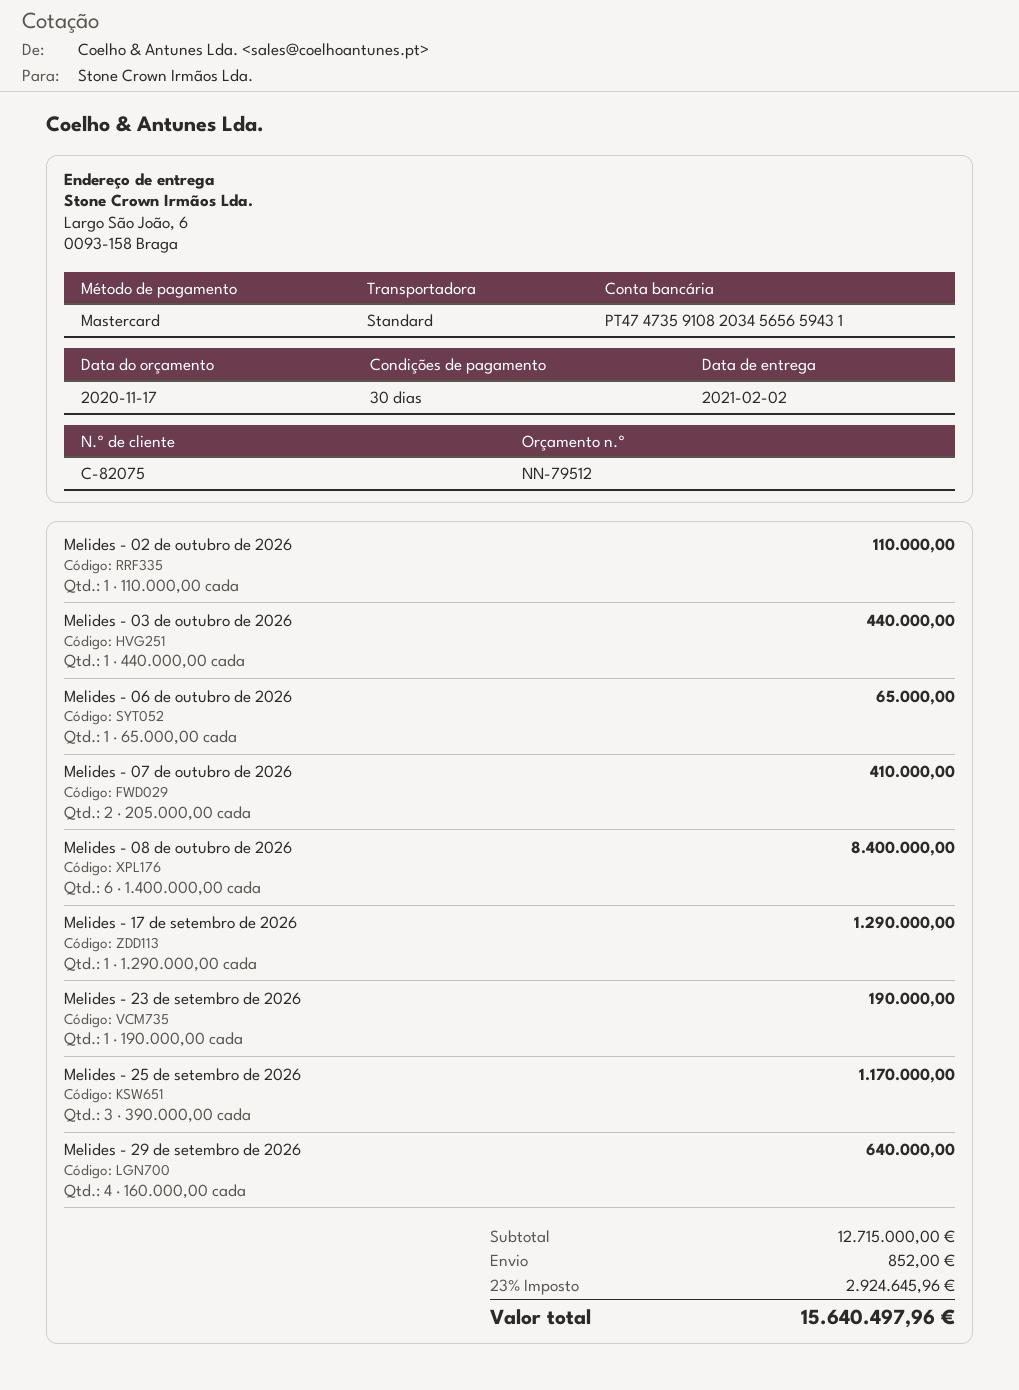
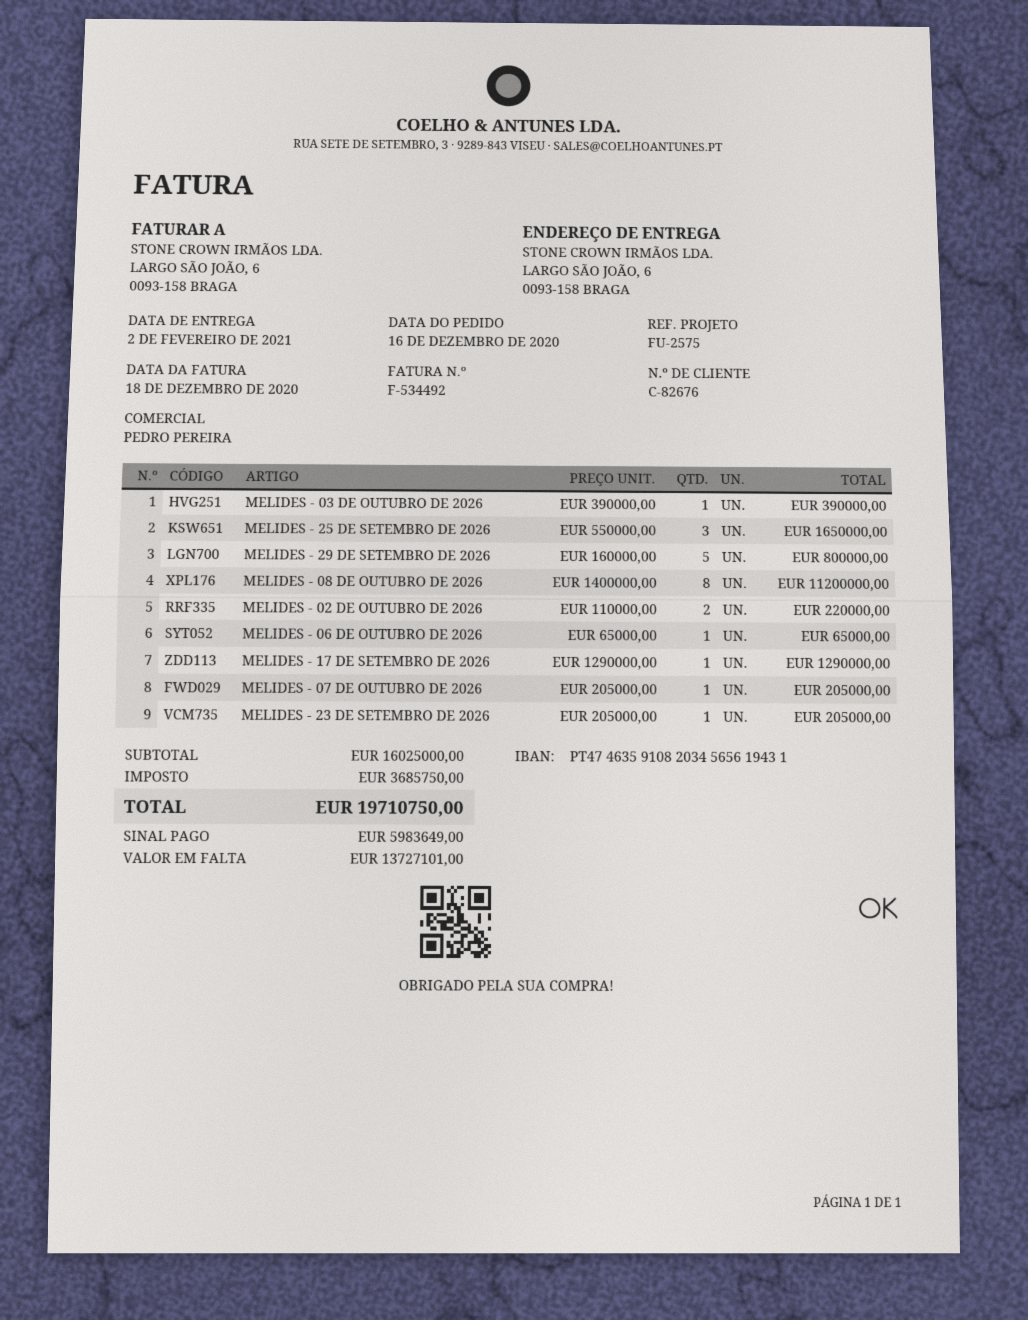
customer number: C-82075 -> C-82676
bank account: PT47473591082034565659431 -> PT47463591082034565619431
Melides - 02 de outubro de 2026: 1 x 110000.00 = 110000.00 -> 2 x 110000.00 = 220000.00
Melides - 03 de outubro de 2026: 1 x 440000.00 = 440000.00 -> 1 x 390000.00 = 390000.00
Melides - 07 de outubro de 2026: 2 x 205000.00 = 410000.00 -> 1 x 205000.00 = 205000.00
Melides - 08 de outubro de 2026: 6 x 1400000.00 = 8400000.00 -> 8 x 1400000.00 = 11200000.00
Melides - 23 de setembro de 2026: 1 x 190000.00 = 190000.00 -> 1 x 205000.00 = 205000.00
Melides - 25 de setembro de 2026: 3 x 390000.00 = 1170000.00 -> 3 x 550000.00 = 1650000.00
Melides - 29 de setembro de 2026: 4 x 160000.00 = 640000.00 -> 5 x 160000.00 = 800000.00
subtotal: 12715000.00 -> 16025000.00
shipping: 852.00 -> none
tax: 2924645.96 -> 3685750.00
total: 15640497.96 -> 19710750.00

